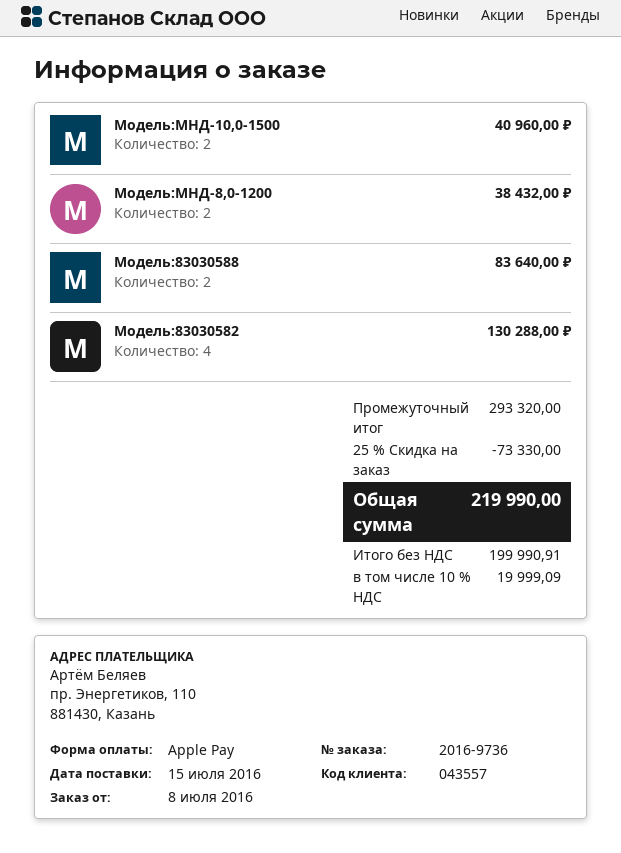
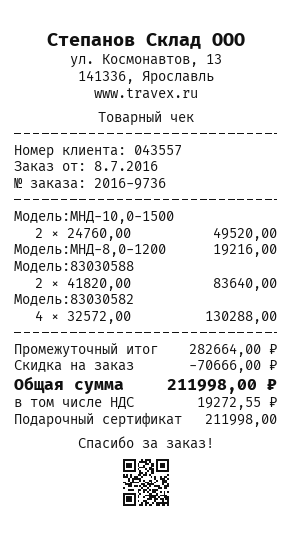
payment method: Apple Pay -> gift card
Модель:МНД-10,0-1500: 2 for 40960.00 -> 2 for 49520.00
Модель:МНД-8,0-1200: 2 for 38432.00 -> 1 for 19216.00
subtotal: 293320.00 -> 282664.00
discount: 73330.00 -> 70666.00
tax: 19999.09 -> 19272.55
total: 219990.00 -> 211998.00

